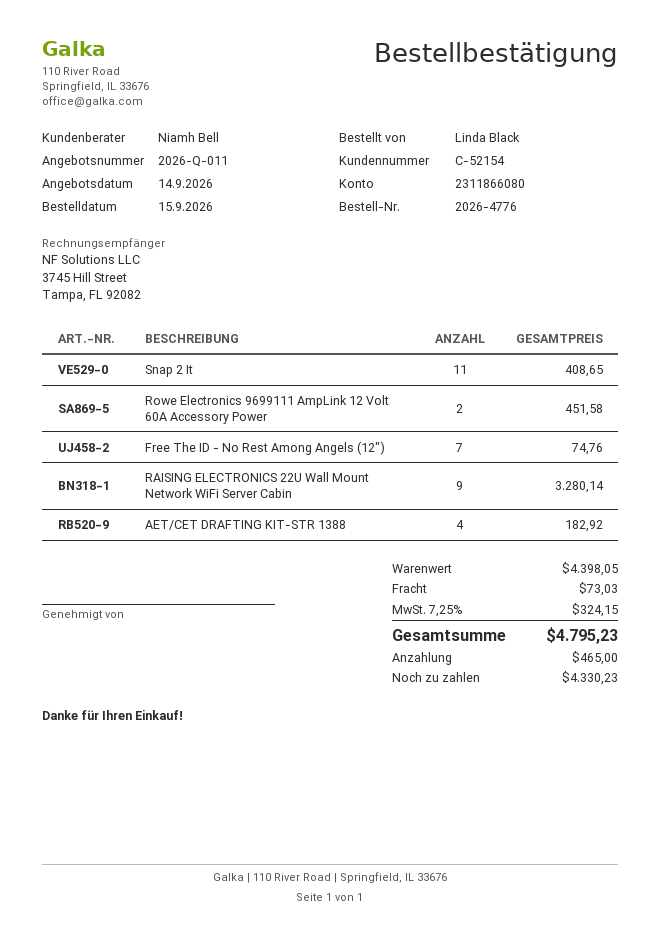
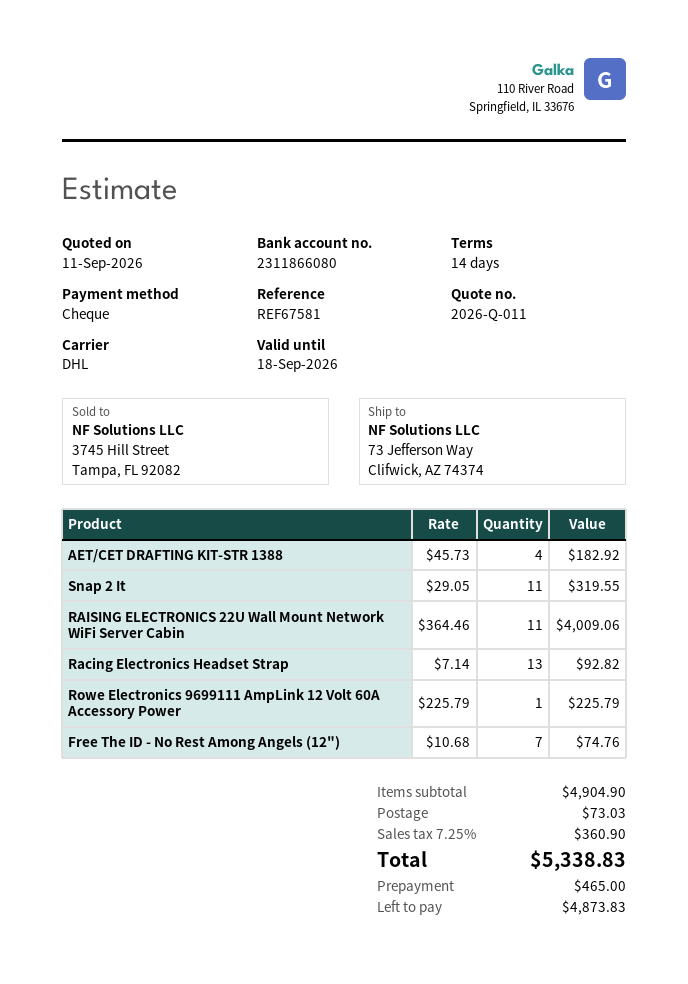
quote date: 2026-09-14 -> 2026-09-11
Snap 2 It: 11 for 408.65 -> 11 for 319.55
Rowe Electronics 9699111 AmpLink 12 Volt 60A Accessory Power: 2 for 451.58 -> 1 for 225.79
RAISING ELECTRONICS 22U Wall Mount Network WiFi Server Cabin: 9 for 3280.14 -> 11 for 4009.06
Racing Electronics Headset Strap: none -> 13 for 92.82
subtotal: 4398.05 -> 4904.90
tax: 7.25% = 324.15 -> 7.25% = 360.90
total: 4795.23 -> 5338.83
balance: 4330.23 -> 4873.83

